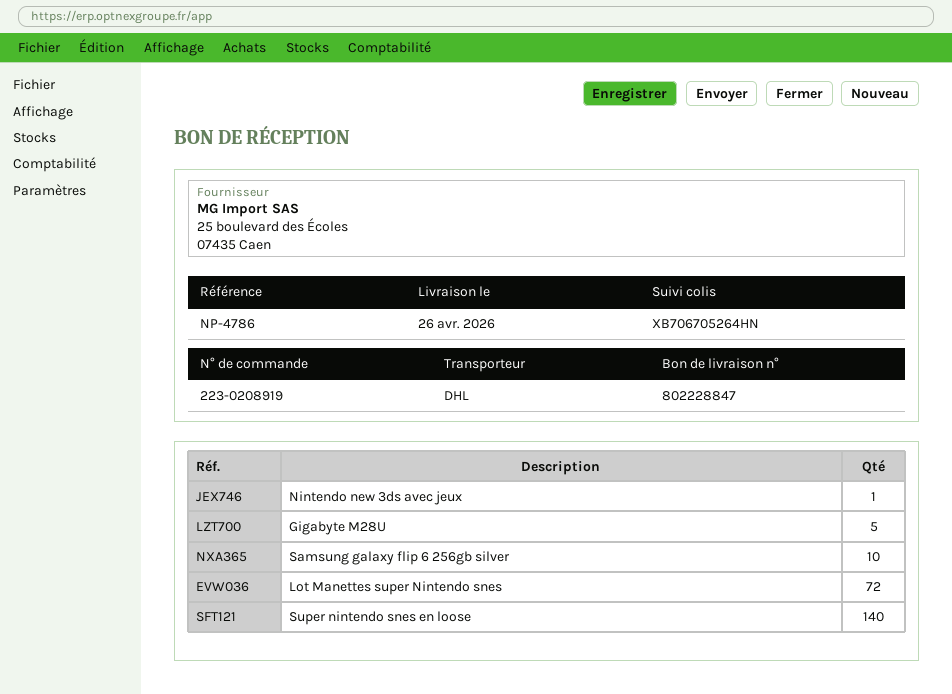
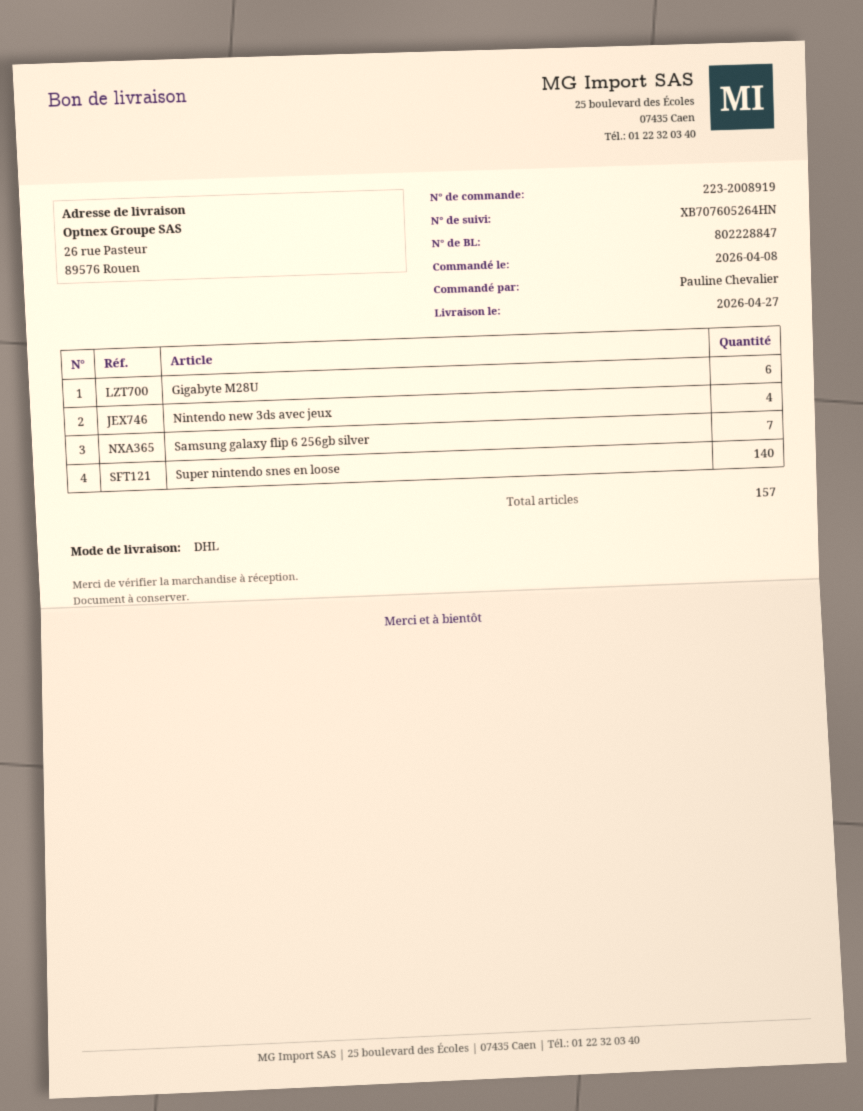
order number: 223-0208919 -> 223-2008919
delivery date: 2026-04-26 -> 2026-04-27
tracking number: XB706705264HN -> XB707605264HN
Nintendo new 3ds avec jeux: 1 -> 4
Gigabyte M28U: 5 -> 6
Samsung galaxy flip 6 256gb silver: 10 -> 7
Lot Manettes super Nintendo snes: 72 -> none

